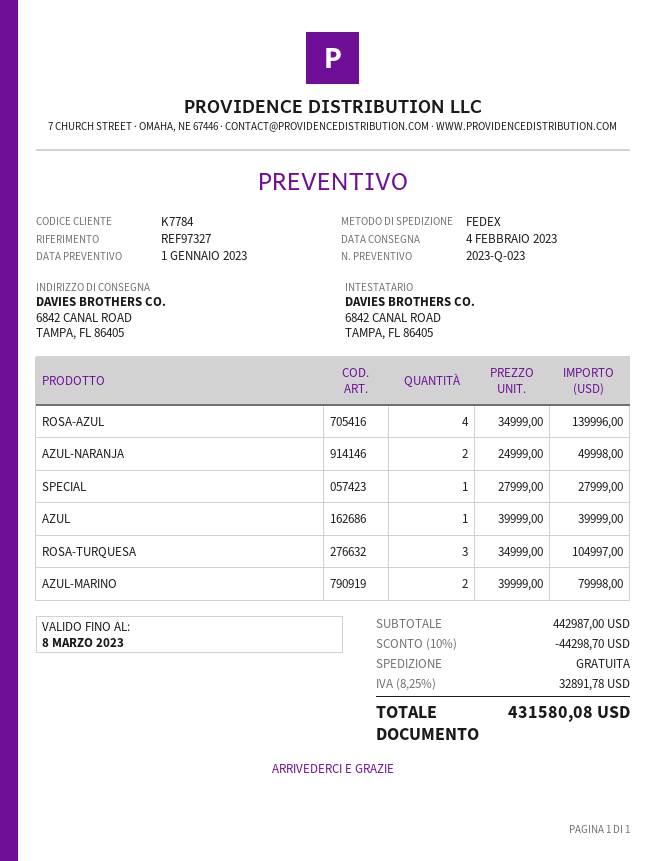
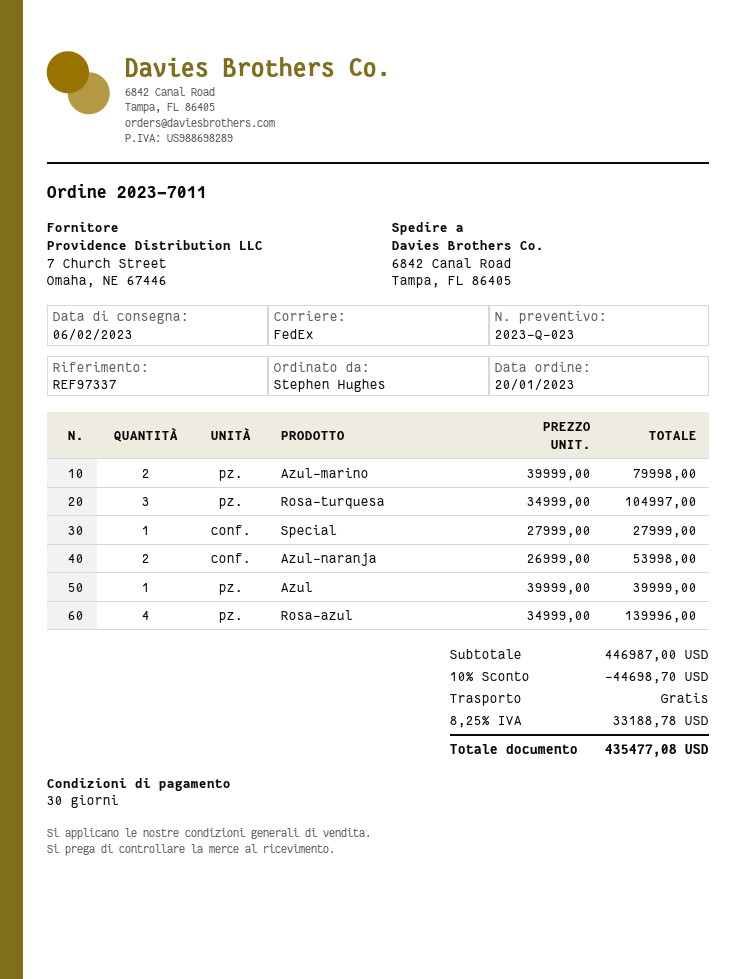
delivery date: 2023-02-04 -> 2023-02-06
reference: REF97327 -> REF97337
AZUL-NARANJA: 2 x 24999.00 = 49998.00 -> 2 x 26999.00 = 53998.00
subtotal: 442987.00 -> 446987.00
discount: 10% = 44298.70 -> 10% = 44698.70
tax: 8.25% = 32891.78 -> 8.25% = 33188.78
total: 431580.08 -> 435477.08

